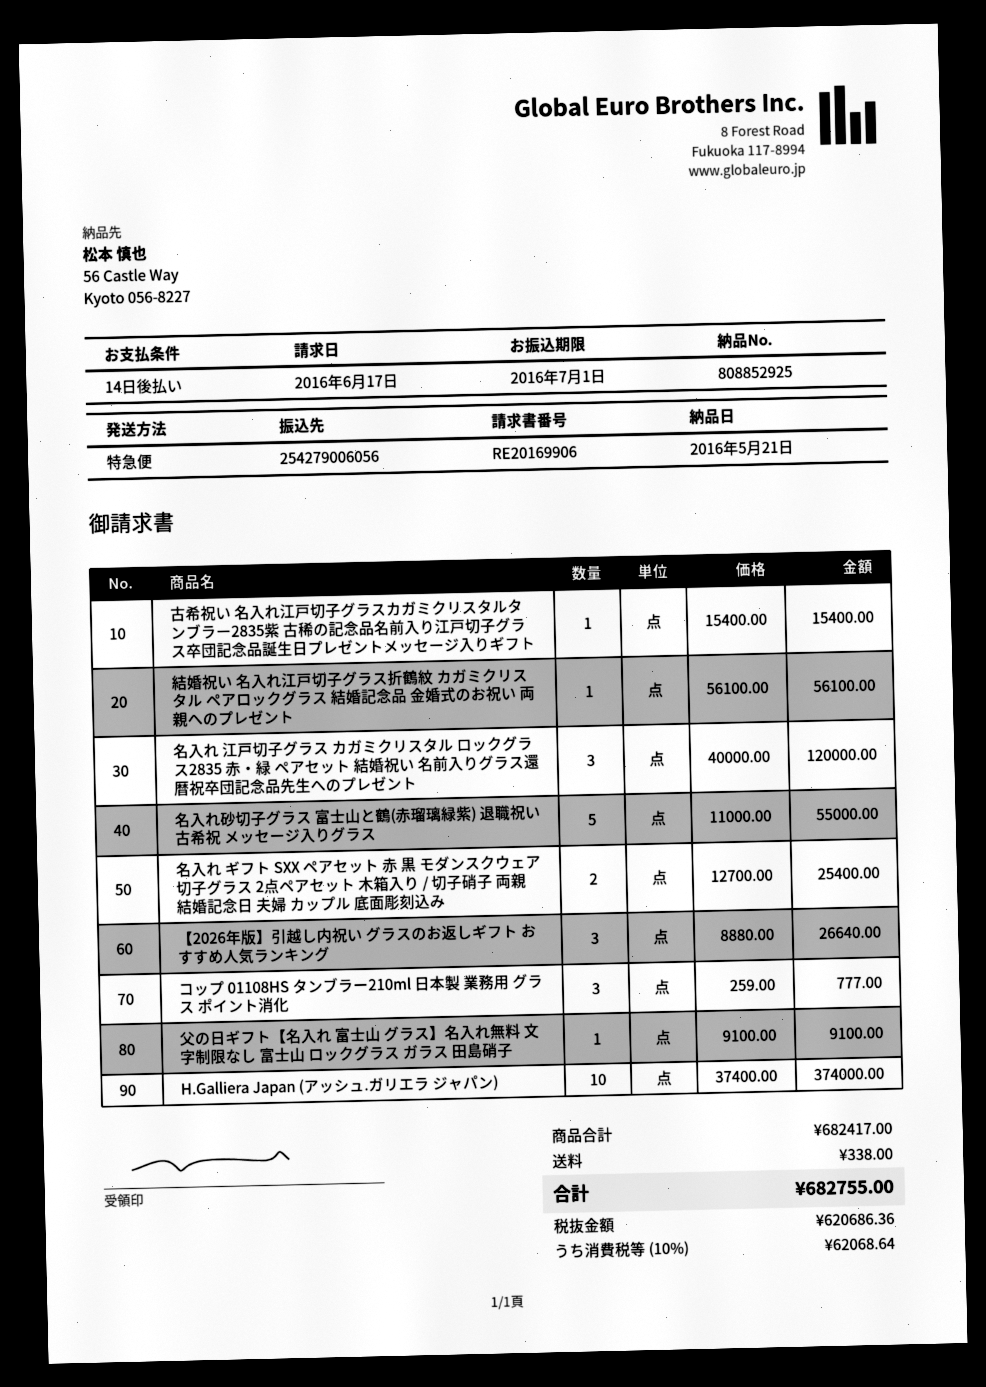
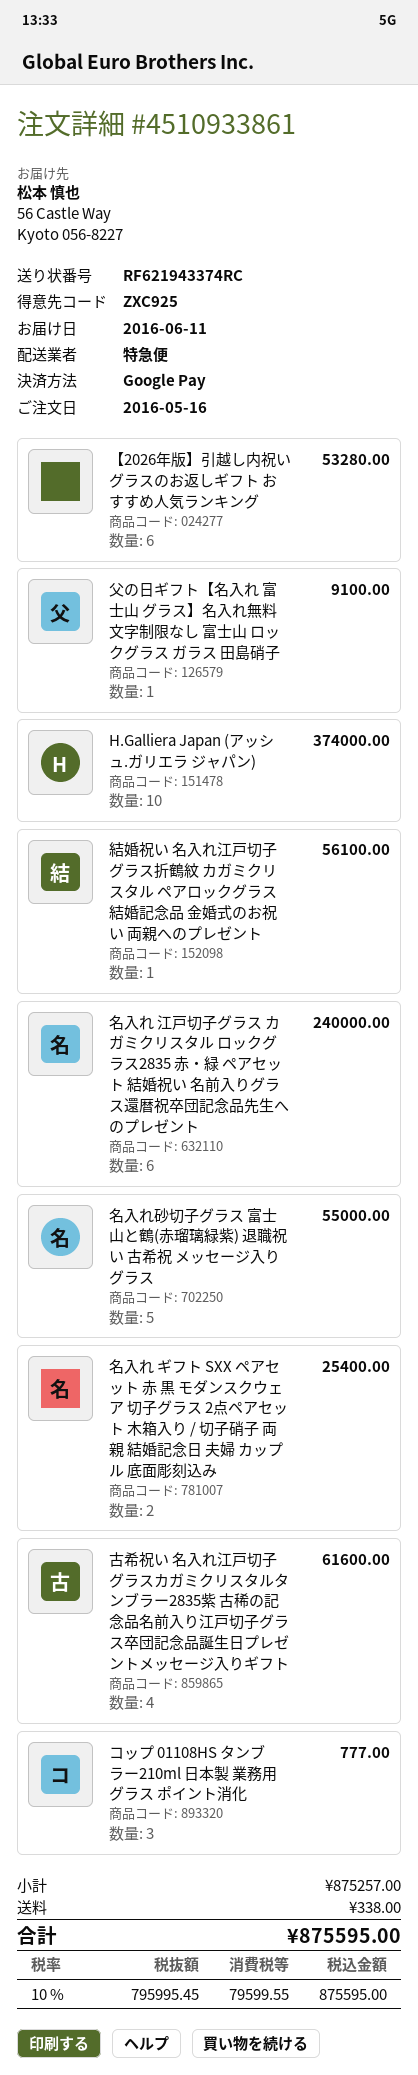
delivery date: 2016-05-21 -> 2016-06-11
古希祝い 名入れ江戸切子グラスカガミクリスタルタンブラー2835紫 古稀の記念品名前入り江戸切子グラス卒団記念品誕生日プレゼントメッセージ入りギフト: 1 for 15400.00 -> 4 for 61600.00
名入れ 江戸切子グラス カガミクリスタル ロックグラス2835 赤・緑 ペアセット 結婚祝い 名前入りグラス還暦祝卒団記念品先生へのプレゼント: 3 for 120000.00 -> 6 for 240000.00
【2026年版】引越し内祝い グラスのお返しギフト おすすめ人気ランキング: 3 for 26640.00 -> 6 for 53280.00
subtotal: 682417.00 -> 875257.00
net: 620686.36 -> 795995.45
tax: 10% = 62068.64 -> 10% = 79599.55
total: 682755.00 -> 875595.00

